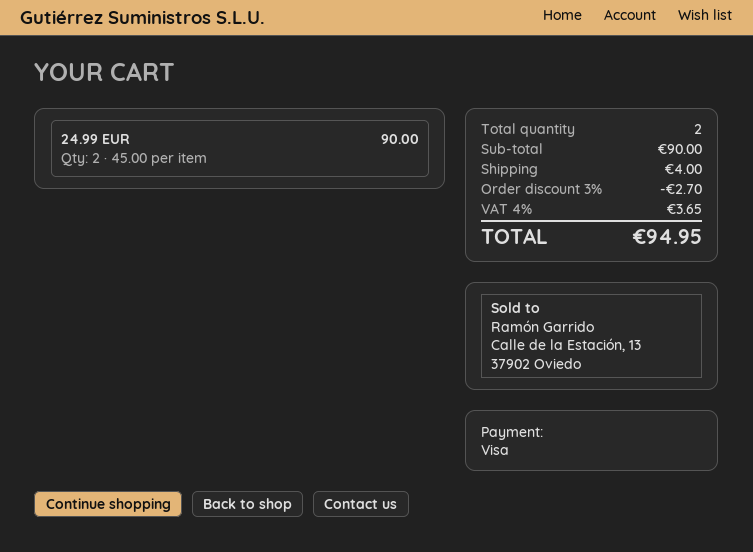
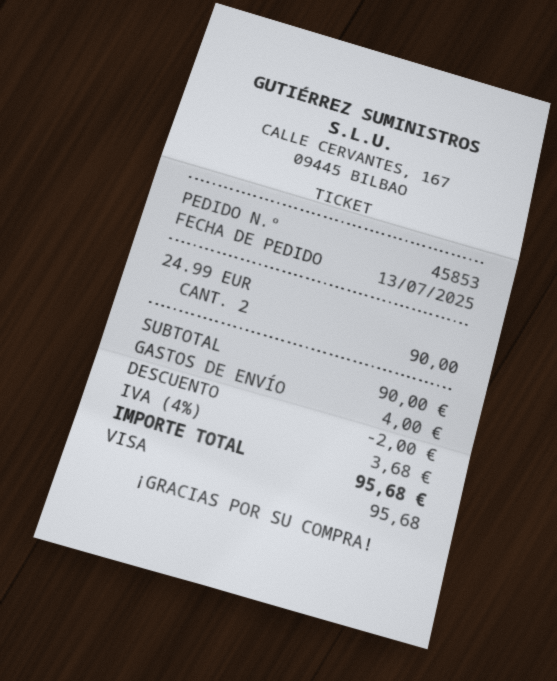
discount: 2.70 -> 2.00
tax: 4% = 3.65 -> 4% = 3.68
total: 94.95 -> 95.68

